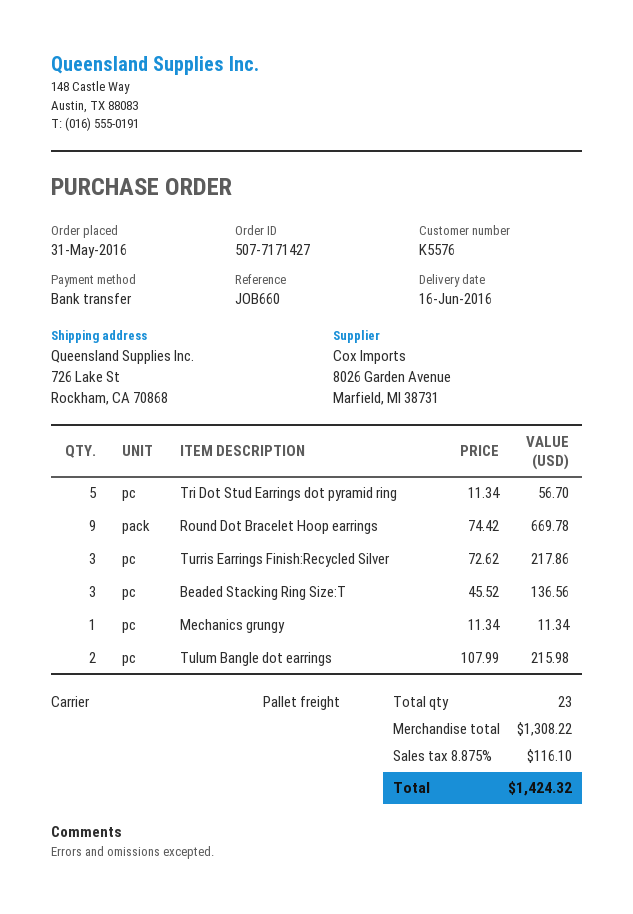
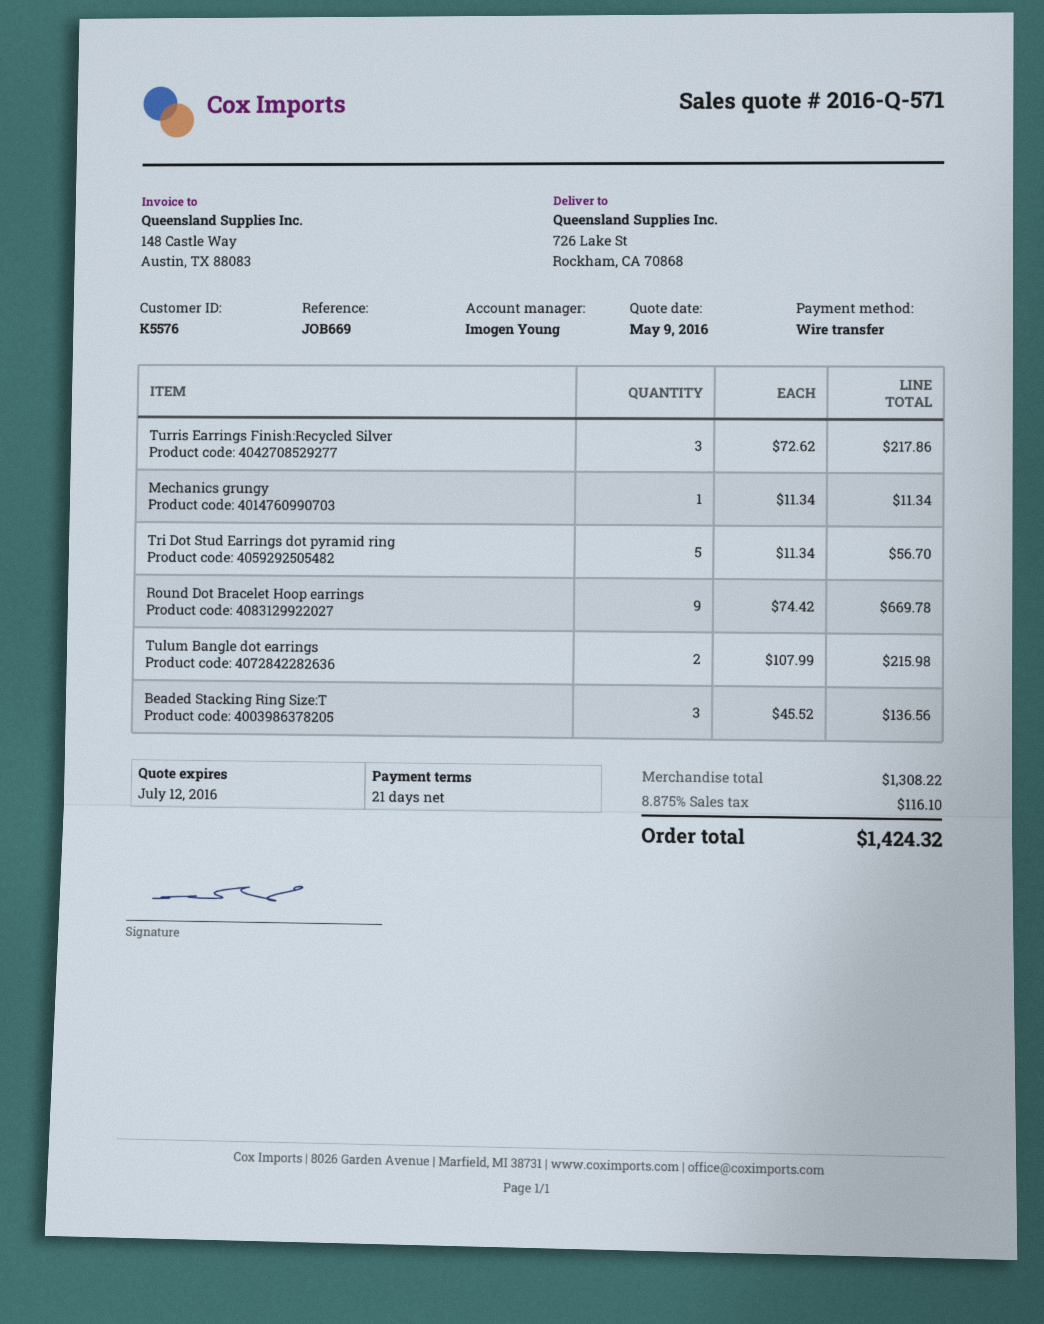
reference: JOB660 -> JOB669

